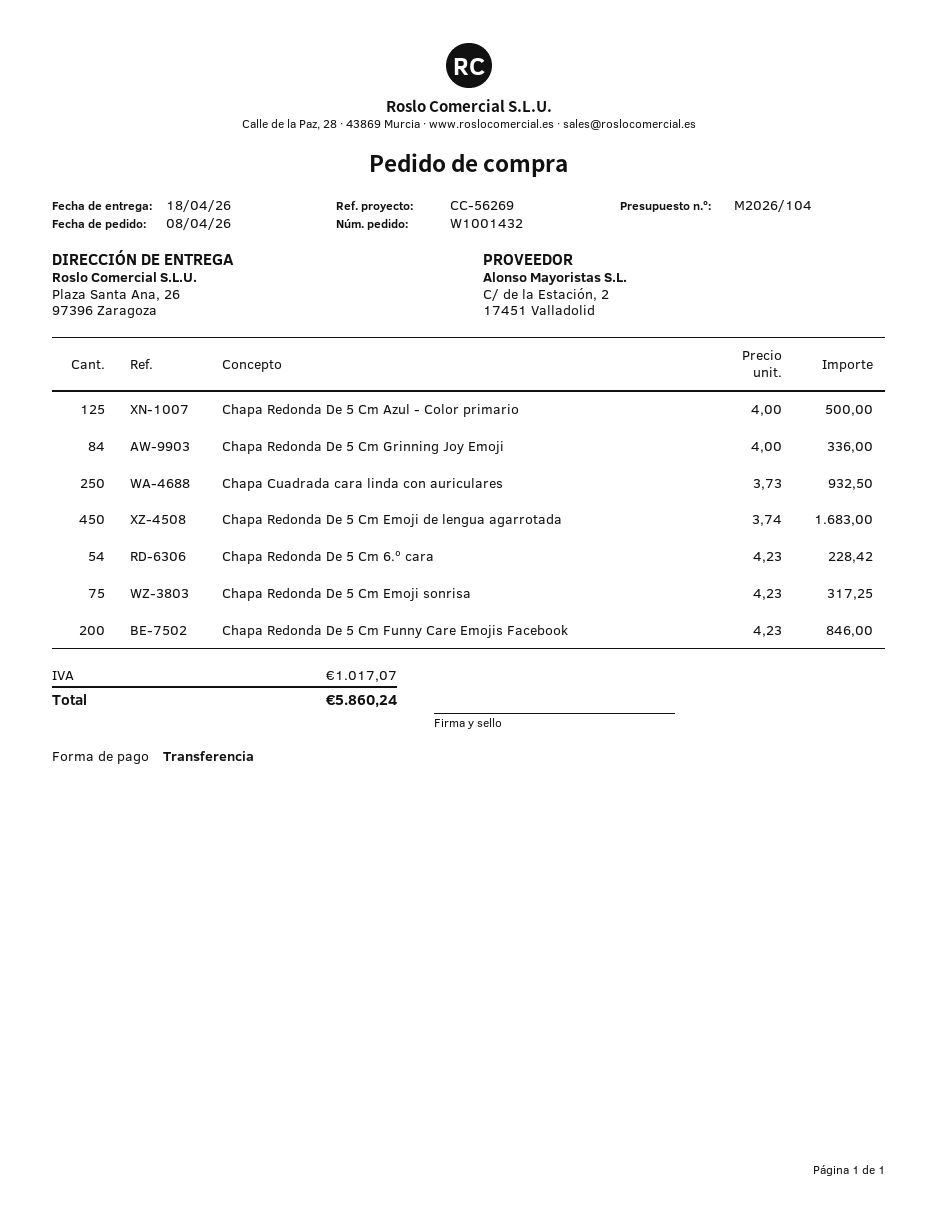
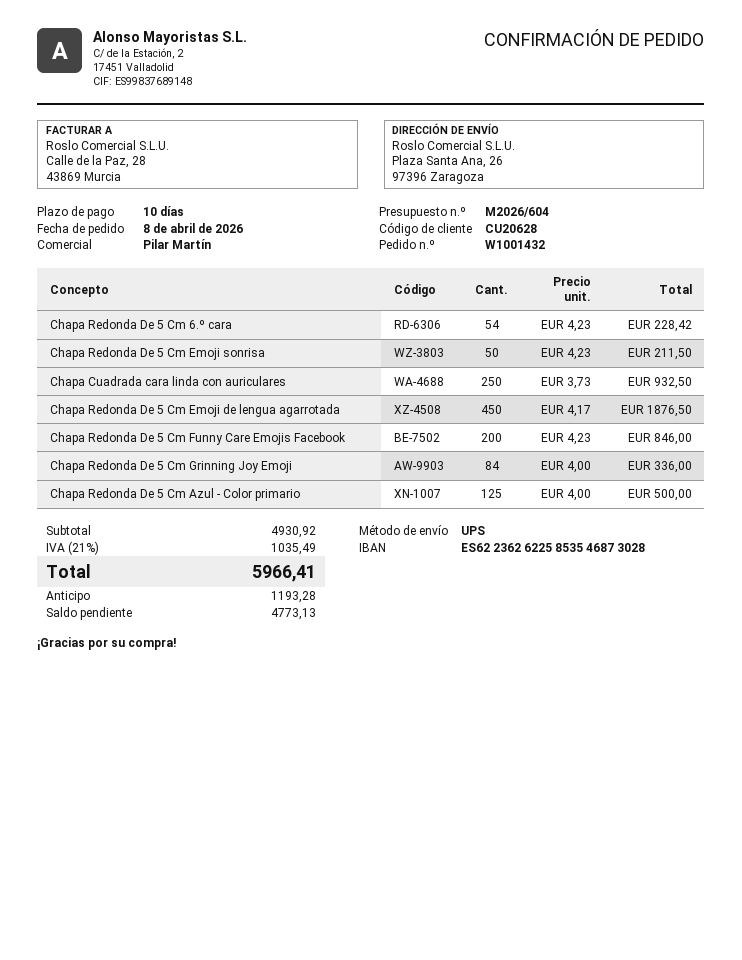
quote number: M2026/104 -> M2026/604
Chapa Redonda De 5 Cm Emoji de lengua agarrotada: 450 x 3.74 = 1683.00 -> 450 x 4.17 = 1876.50
Chapa Redonda De 5 Cm Emoji sonrisa: 75 x 4.23 = 317.25 -> 50 x 4.23 = 211.50
tax: 1017.07 -> 1035.49
total: 5860.24 -> 5966.41

